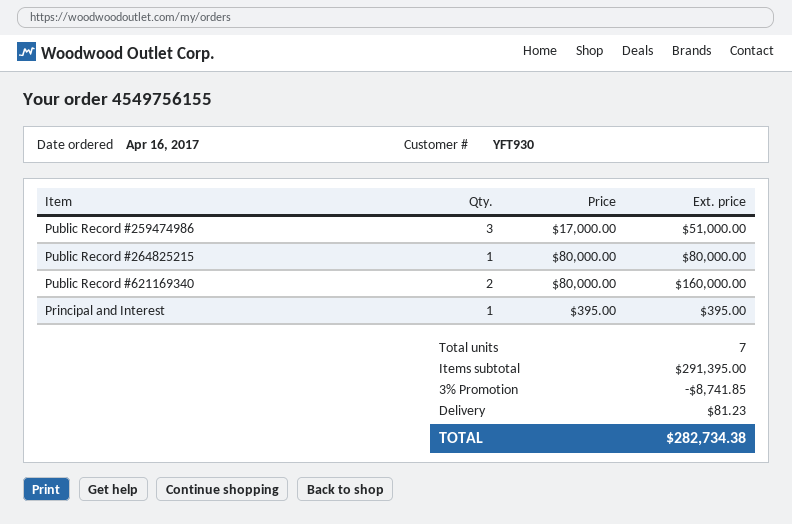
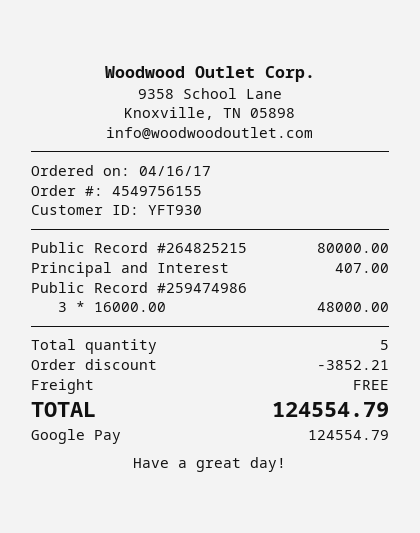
Public Record #259474986: 3 x 17000.00 = 51000.00 -> 3 x 16000.00 = 48000.00
Public Record #621169340: 2 x 80000.00 = 160000.00 -> none
Principal and Interest: 1 x 395.00 = 395.00 -> 1 x 407.00 = 407.00
total quantity: 7 -> 5
discount: 8741.85 -> 3852.21
shipping: 81.23 -> 0.00
total: 282734.38 -> 124554.79

